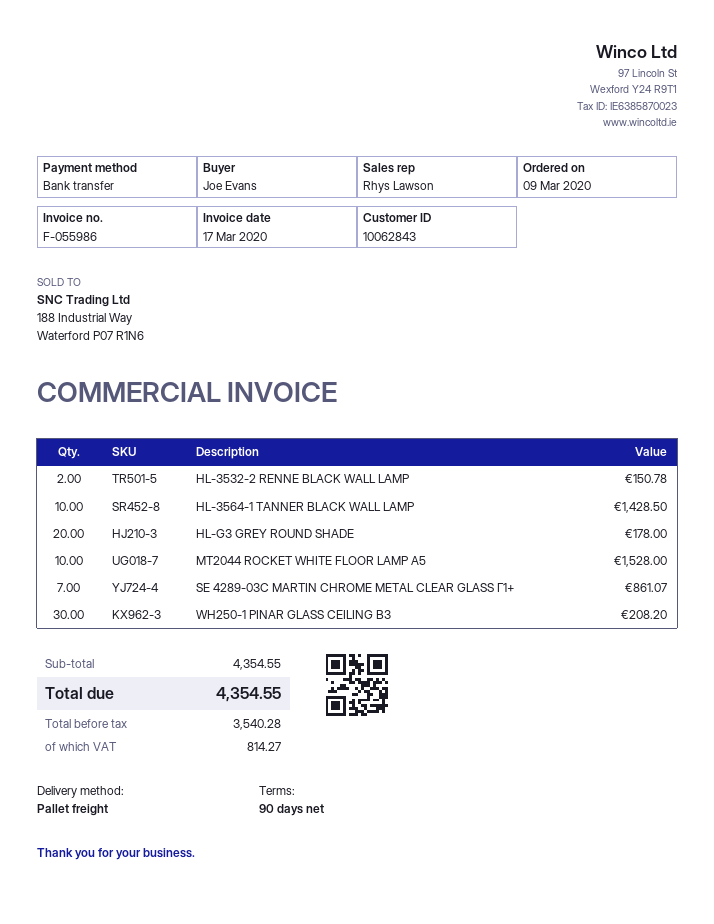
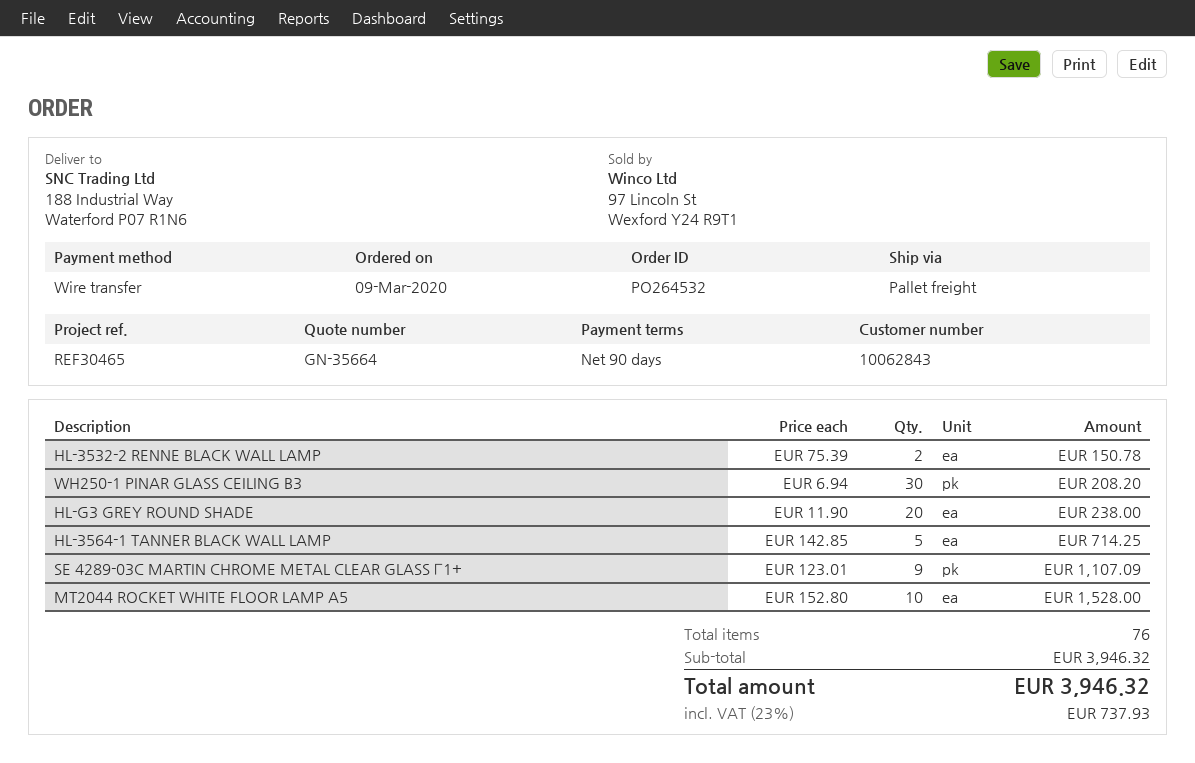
HL-3564-1 TANNER BLACK WALL LAMP: 10 for 1428.50 -> 5 for 714.25
HL-G3 GREY ROUND SHADE: 20 for 178.00 -> 20 for 238.00
SE 4289-03C MARTIN CHROME METAL CLEAR GLASS Γ1+: 7 for 861.07 -> 9 for 1107.09
subtotal: 4354.55 -> 3946.32
tax: 814.27 -> 737.93
total: 4354.55 -> 3946.32

